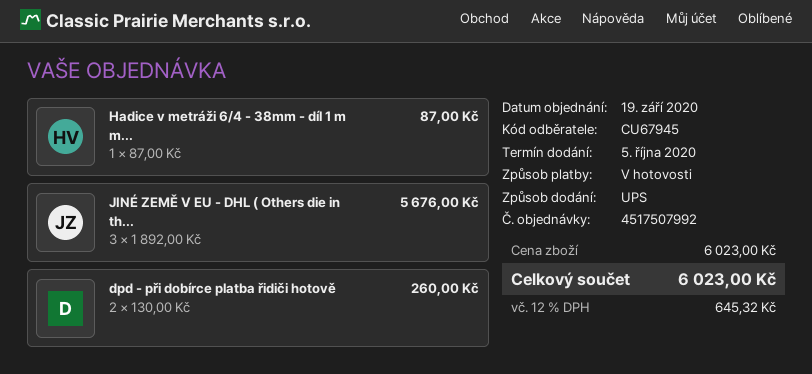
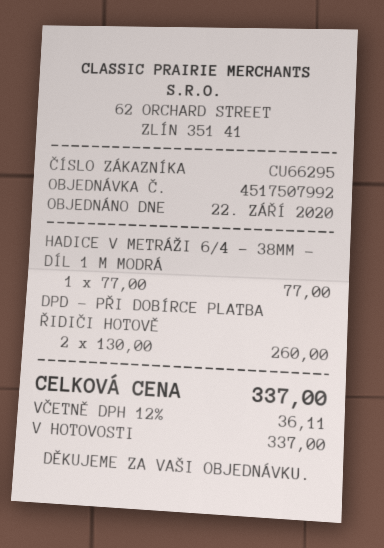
order date: 2020-09-19 -> 2020-09-22
customer number: CU67945 -> CU66295
Hadice v metráži 6/4 - 38mm - díl 1 m m...: 1 x 87.00 = 87.00 -> 1 x 77.00 = 77.00
JINÉ ZEMĚ V EU - DHL ( Others die in th...: 3 x 1892.00 = 5676.00 -> none
tax: 12% = 645.32 -> 12% = 36.11
total: 6023.00 -> 337.00

